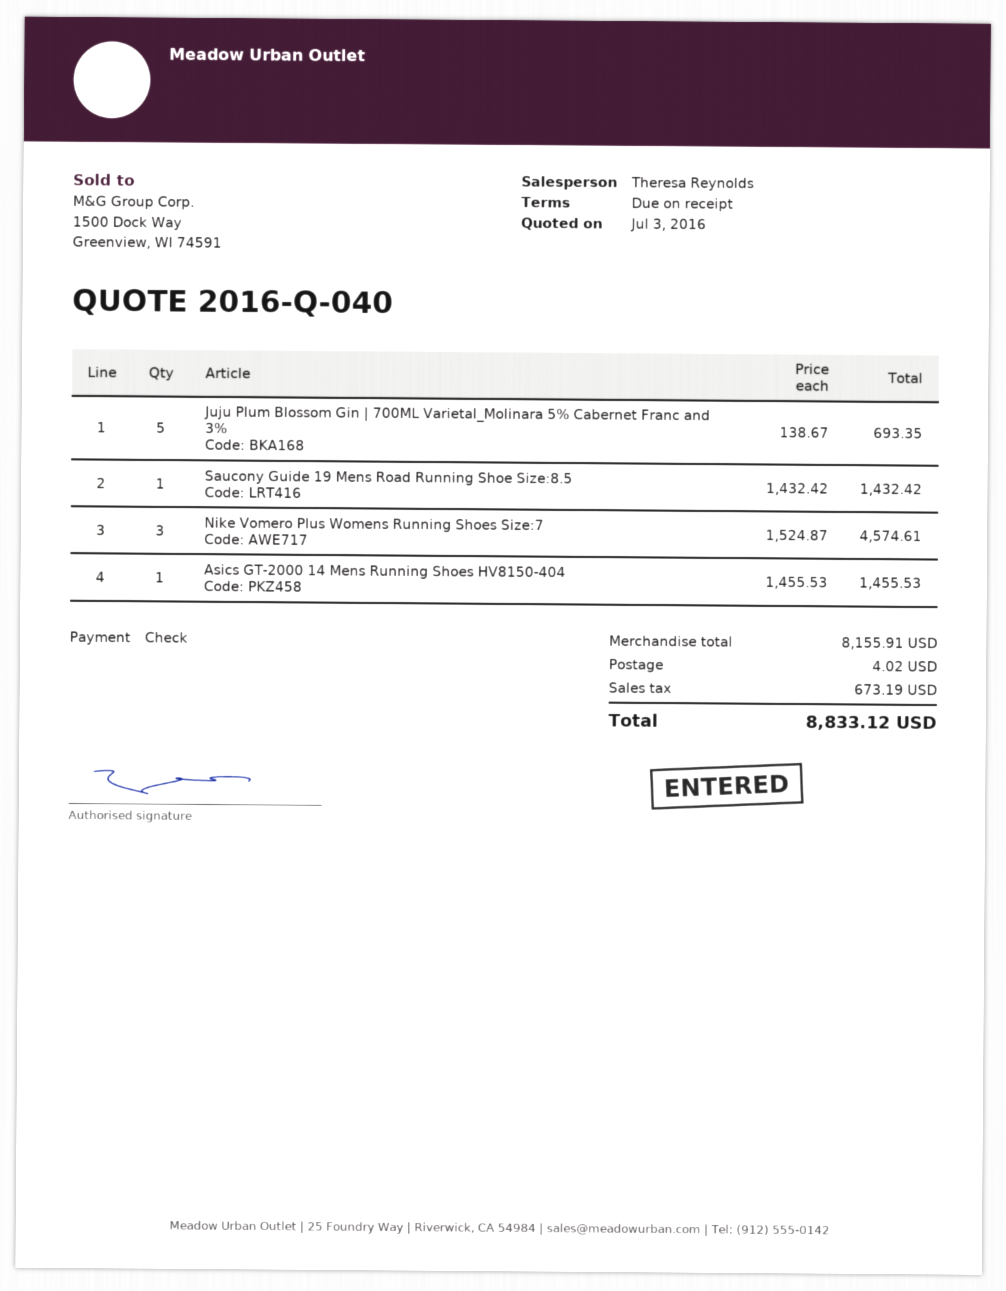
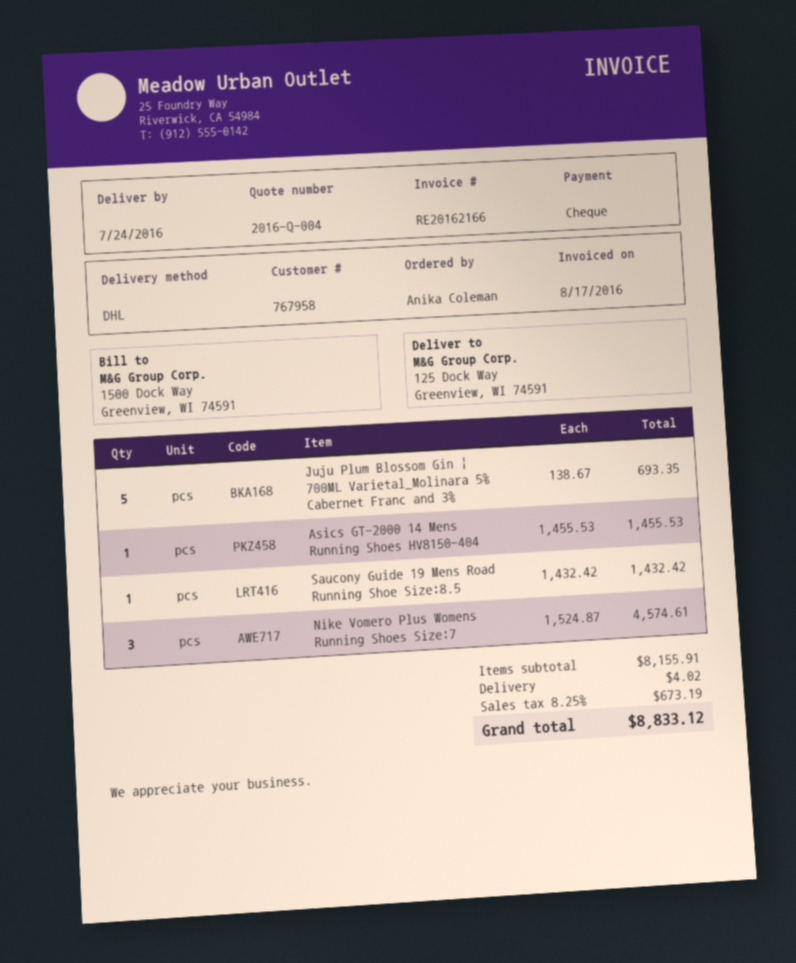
quote number: 2016-Q-040 -> 2016-Q-004

